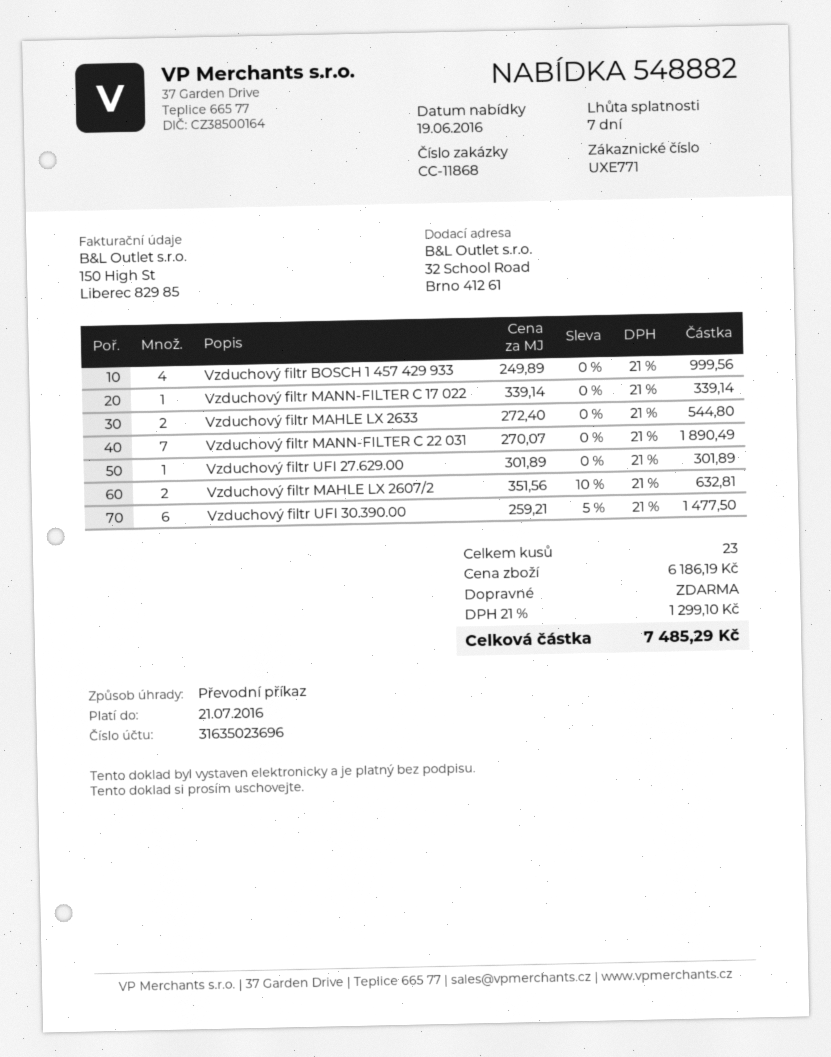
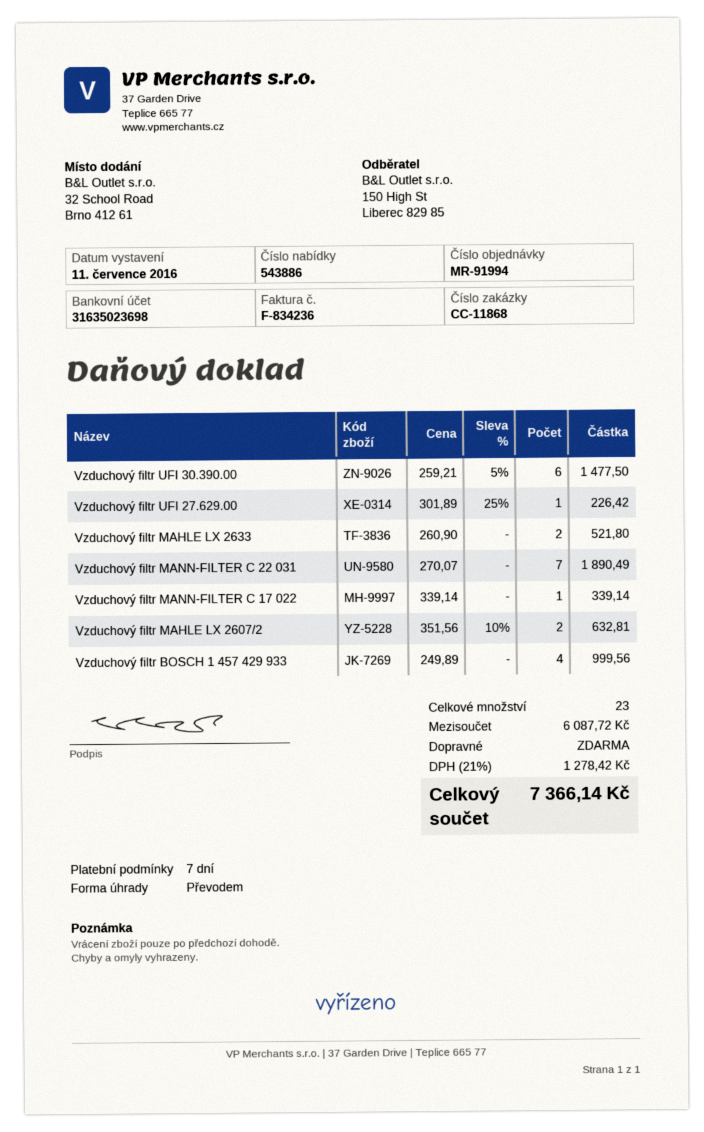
quote number: 548882 -> 543886
bank account: 31635023696 -> 31635023698
Vzduchový filtr MAHLE LX 2633: 2 x 272.40 = 544.80 -> 2 x 260.90 = 521.80
Vzduchový filtr UFI 27.629.00: 1 x 301.89 = 301.89 -> 1 x 301.89 - 25% = 226.42
subtotal: 6186.19 -> 6087.72
tax: 21% = 1299.10 -> 21% = 1278.42
total: 7485.29 -> 7366.14

